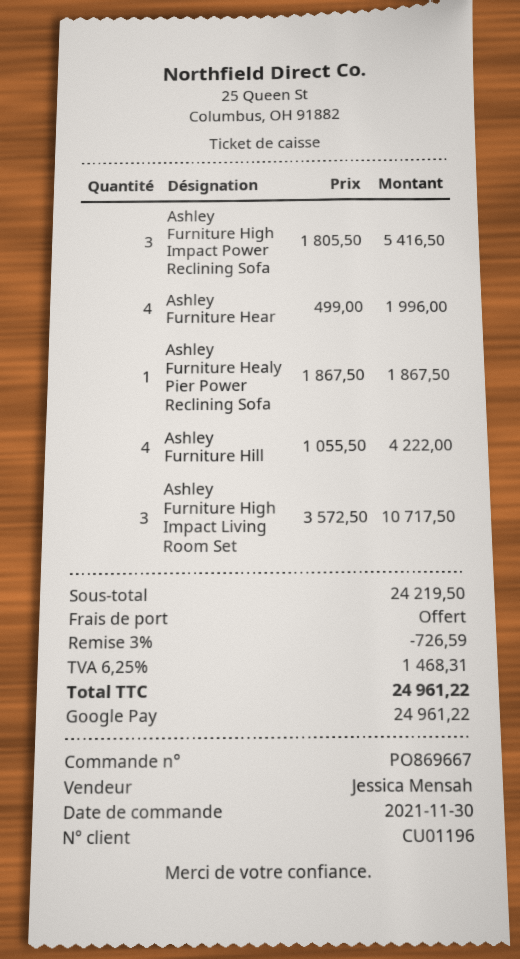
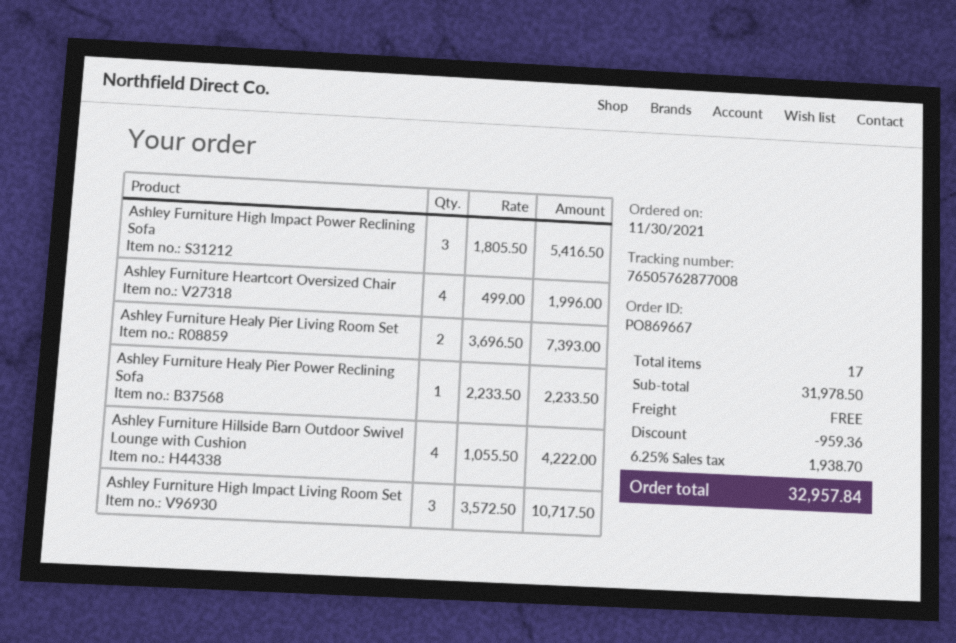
Ashley Furniture Healy Pier Power Reclining Sofa: 1 x 1867.50 = 1867.50 -> 1 x 2233.50 = 2233.50
Ashley Furniture Healy Pier Living Room Set: none -> 2 x 3696.50 = 7393.00
subtotal: 24219.50 -> 31978.50
discount: 726.59 -> 959.36
tax: 6.25% = 1468.31 -> 6.25% = 1938.70
total: 24961.22 -> 32957.84

